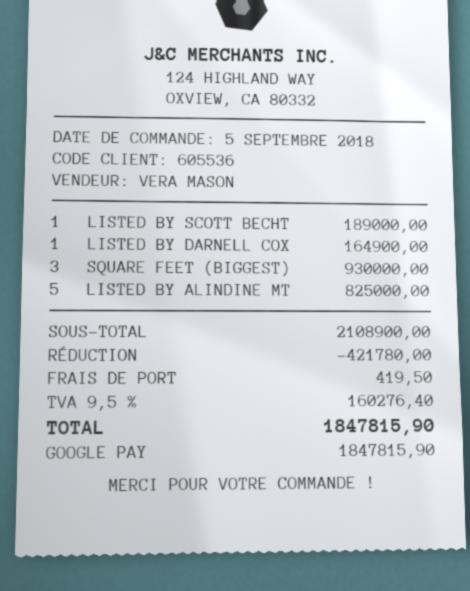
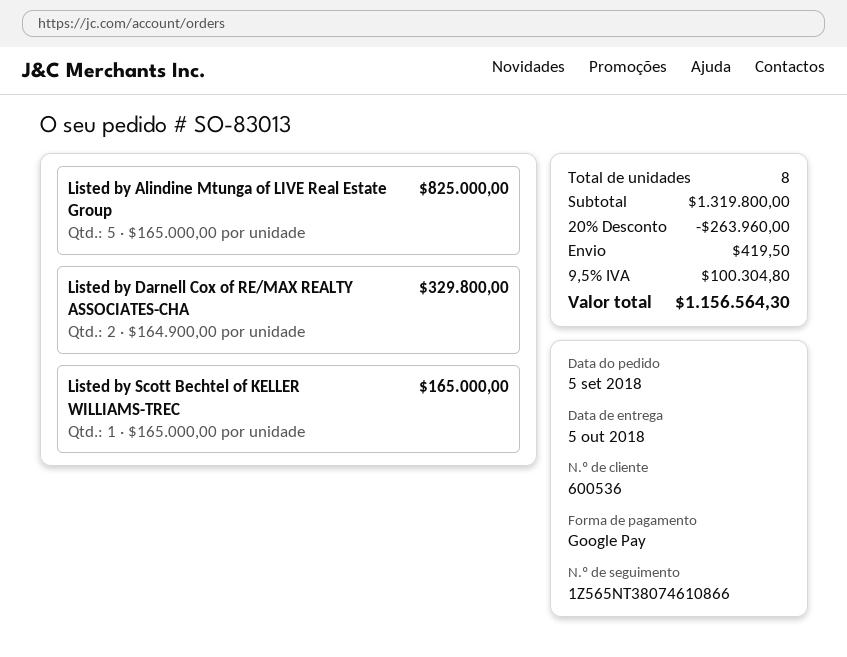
customer number: 605536 -> 600536
LISTED BY SCOTT BECHT: 1 for 189000.00 -> 1 for 165000.00
LISTED BY DARNELL COX: 1 for 164900.00 -> 2 for 329800.00
SQUARE FEET (BIGGEST): 3 for 930000.00 -> none
subtotal: 2108900.00 -> 1319800.00
discount: 421780.00 -> 263960.00
tax: 9.5% = 160276.40 -> 9.5% = 100304.80
total: 1847815.90 -> 1156564.30

